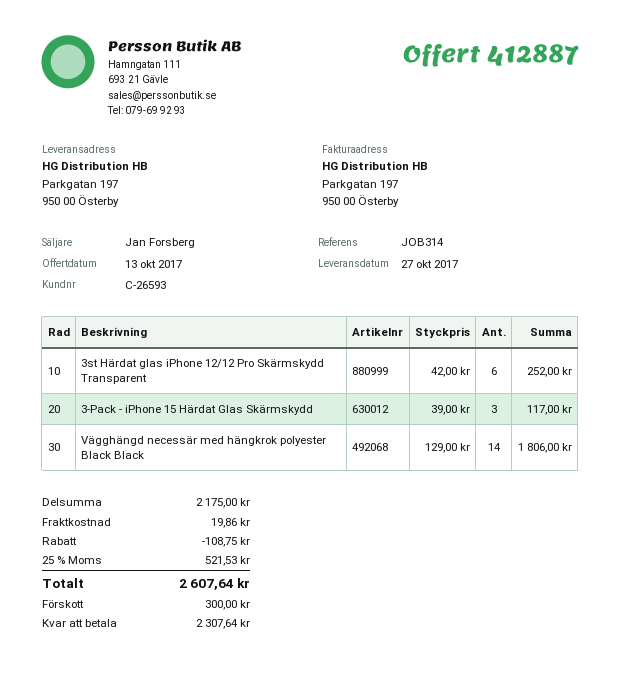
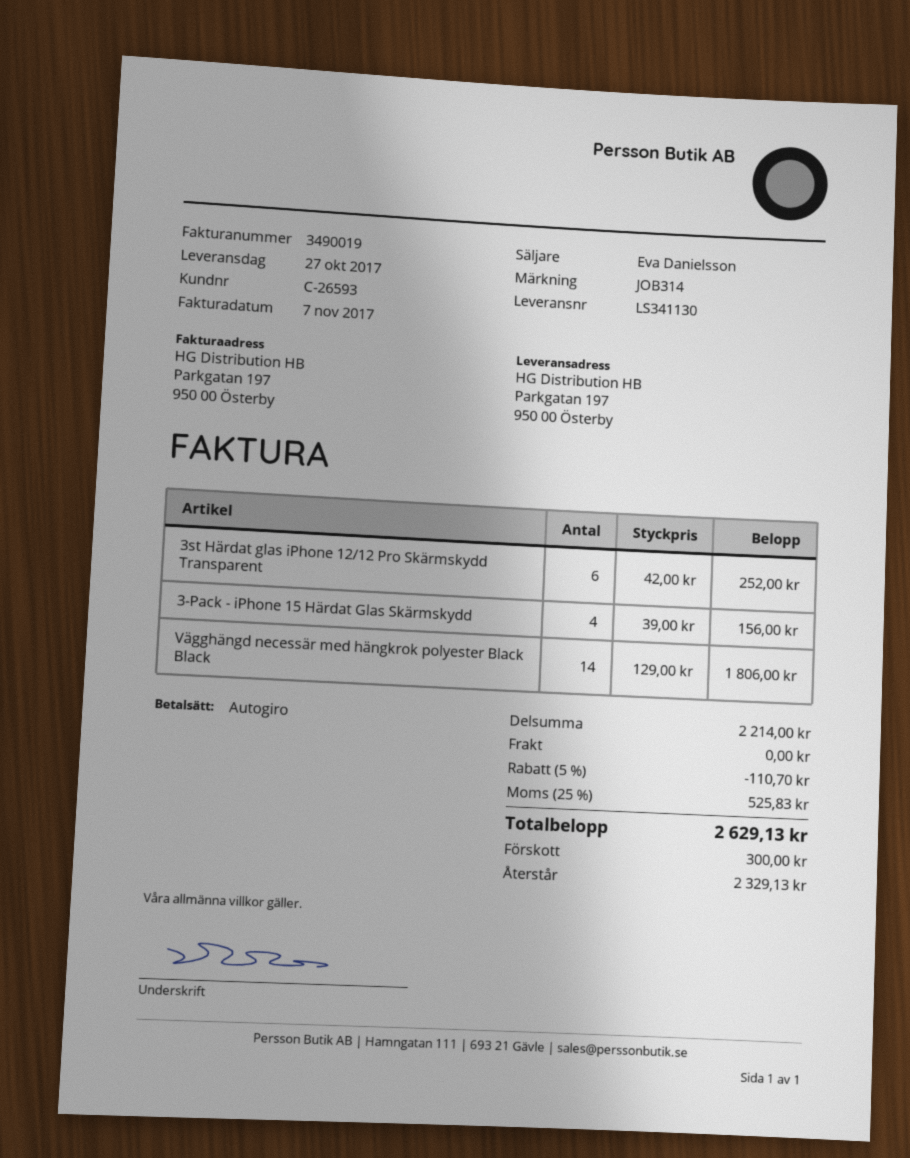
sales rep: Jan Forsberg -> Eva Danielsson
3-Pack - iPhone 15 Härdat Glas Skärmskydd: 3 x 39.00 = 117.00 -> 4 x 39.00 = 156.00
subtotal: 2175.00 -> 2214.00
discount: 108.75 -> 110.70
shipping: 19.86 -> 0.00
tax: 25% = 521.53 -> 25% = 525.83
total: 2607.64 -> 2629.13
balance: 2307.64 -> 2329.13

